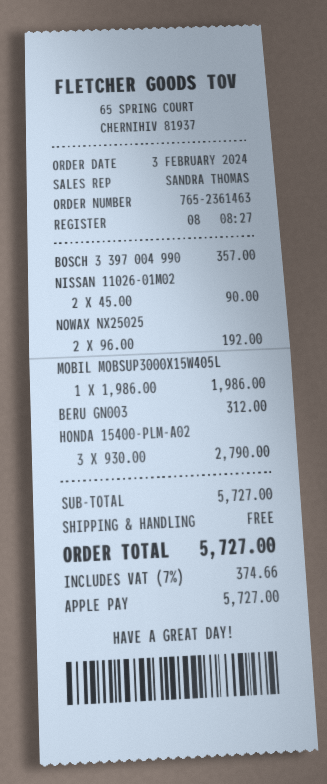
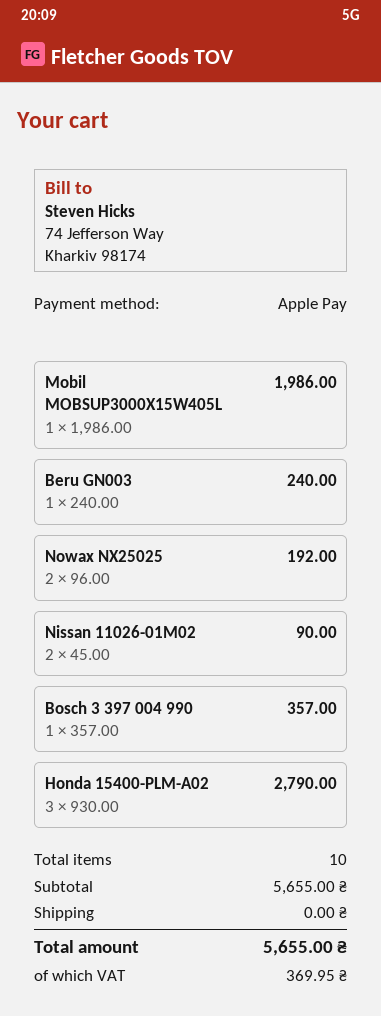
BERU GN003: 1 x 312.00 = 312.00 -> 1 x 240.00 = 240.00
subtotal: 5727.00 -> 5655.00
tax: 374.66 -> 369.95
total: 5727.00 -> 5655.00

